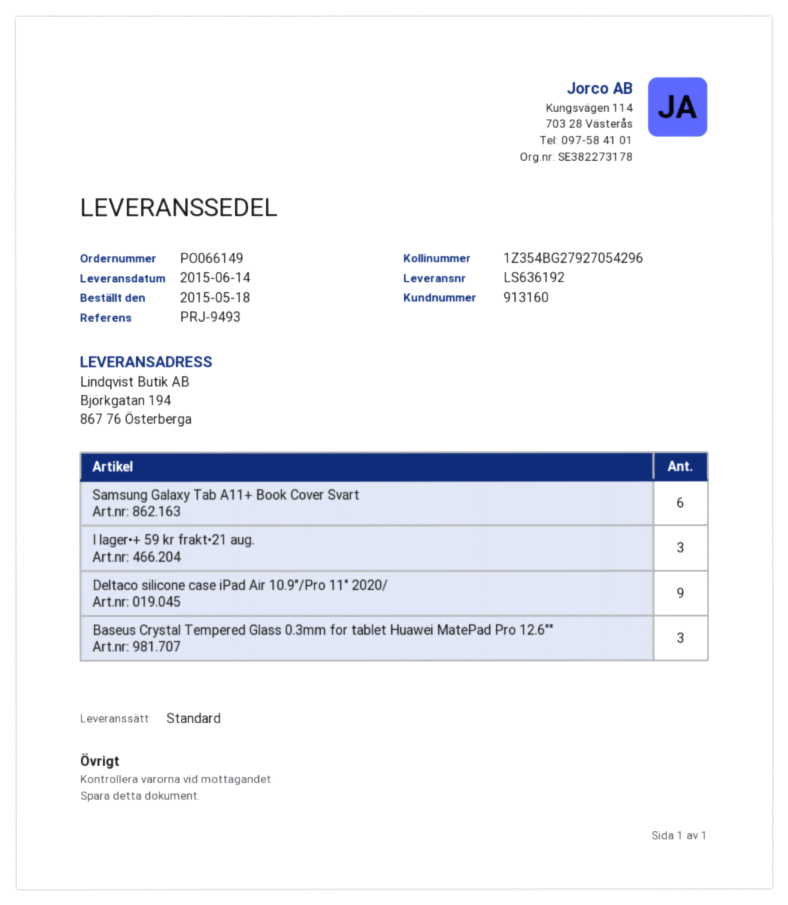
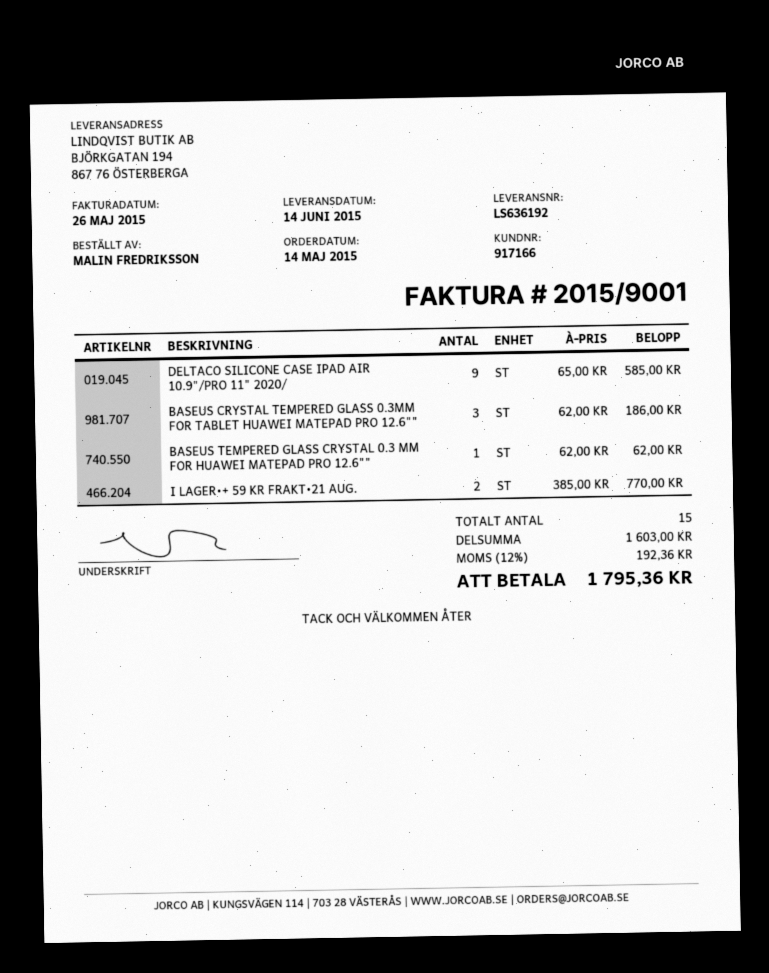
order date: 2015-05-18 -> 2015-05-14
customer number: 913160 -> 917166
Samsung Galaxy Tab A11+ Book Cover Svart: 6 -> none
I lager•+ 59 kr frakt•21 aug.: 3 -> 2
BASEUS TEMPERED GLASS CRYSTAL 0.3 MM FOR HUAWEI MATEPAD PRO 12.6"": none -> 1

